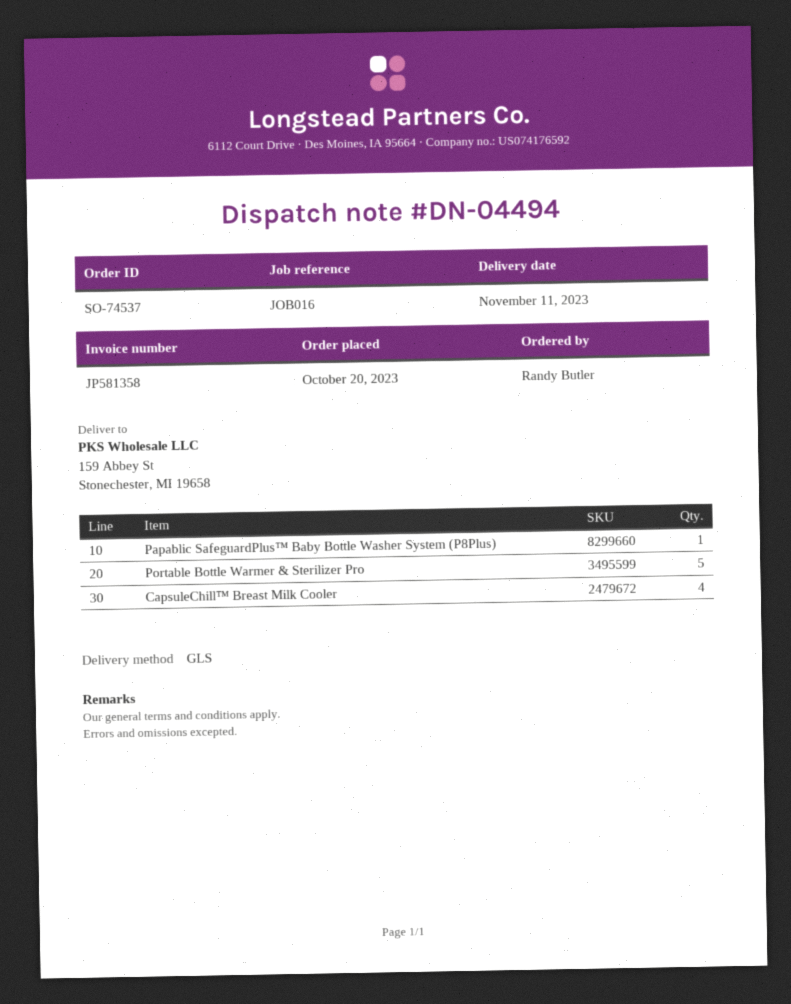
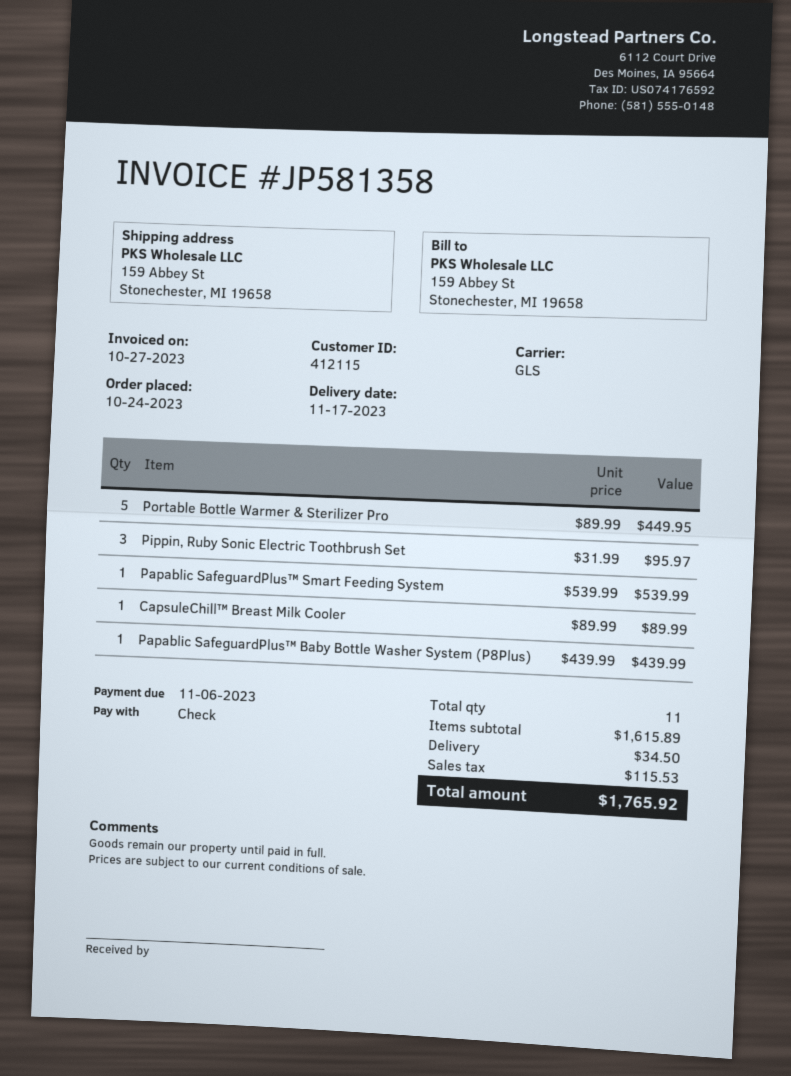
order date: 2023-10-20 -> 2023-10-24
delivery date: 2023-11-11 -> 2023-11-17
CapsuleChill™ Breast Milk Cooler: 4 -> 1
Pippin, Ruby Sonic Electric Toothbrush Set: none -> 3
Papablic SafeguardPlus™ Smart Feeding System: none -> 1

